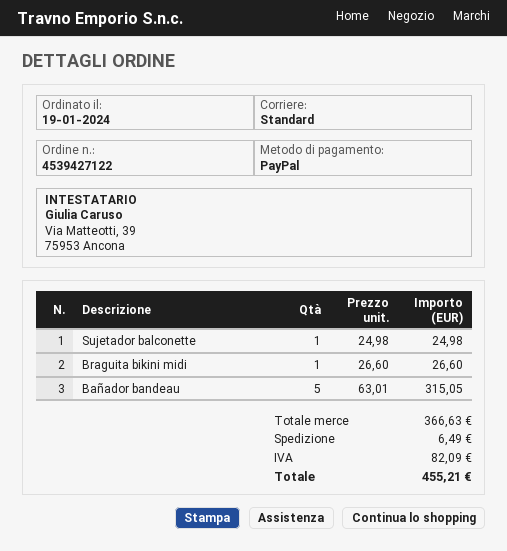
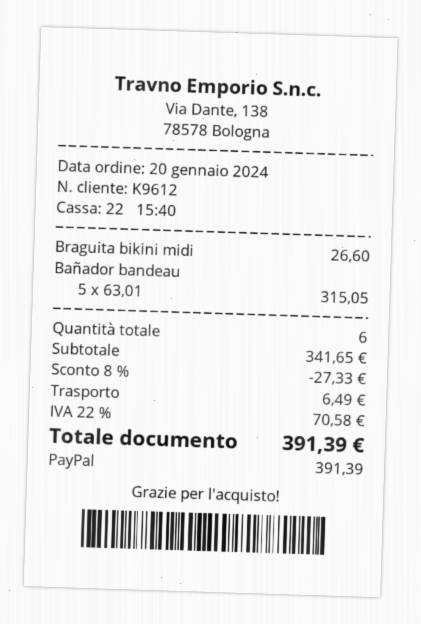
order date: 2024-01-19 -> 2024-01-20
Sujetador balconette: 1 x 24.98 = 24.98 -> none
subtotal: 366.63 -> 341.65
discount: none -> 8% = 27.33
tax: 82.09 -> 70.58
total: 455.21 -> 391.39

